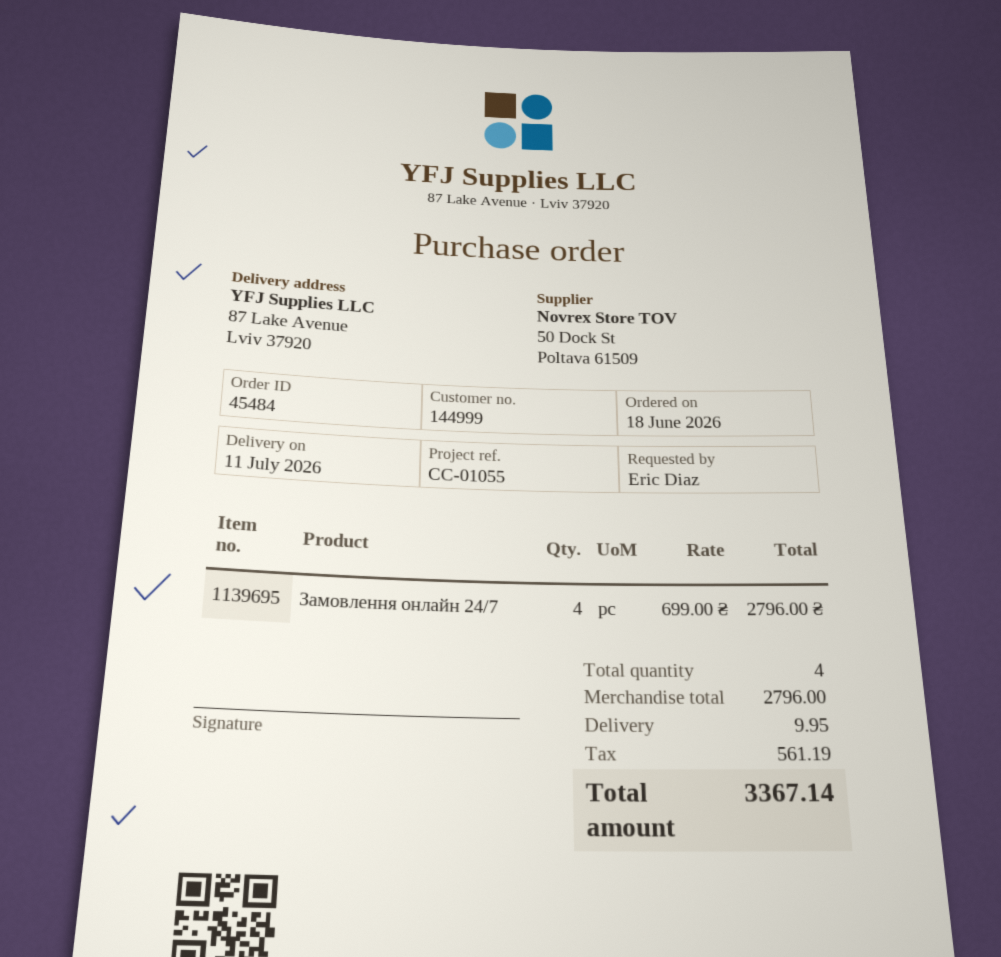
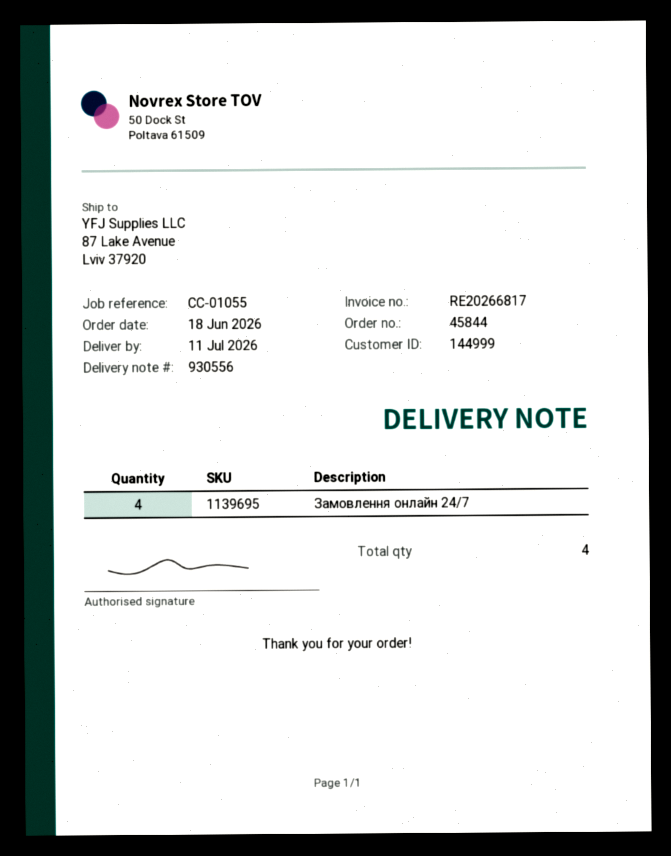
order number: 45484 -> 45844

